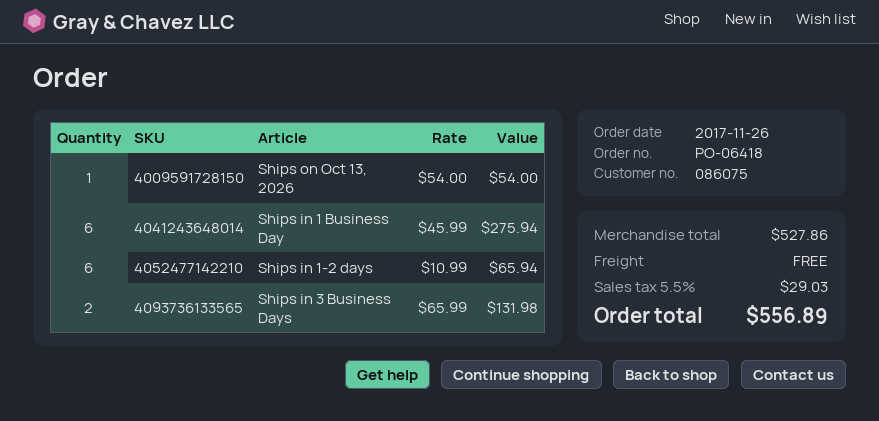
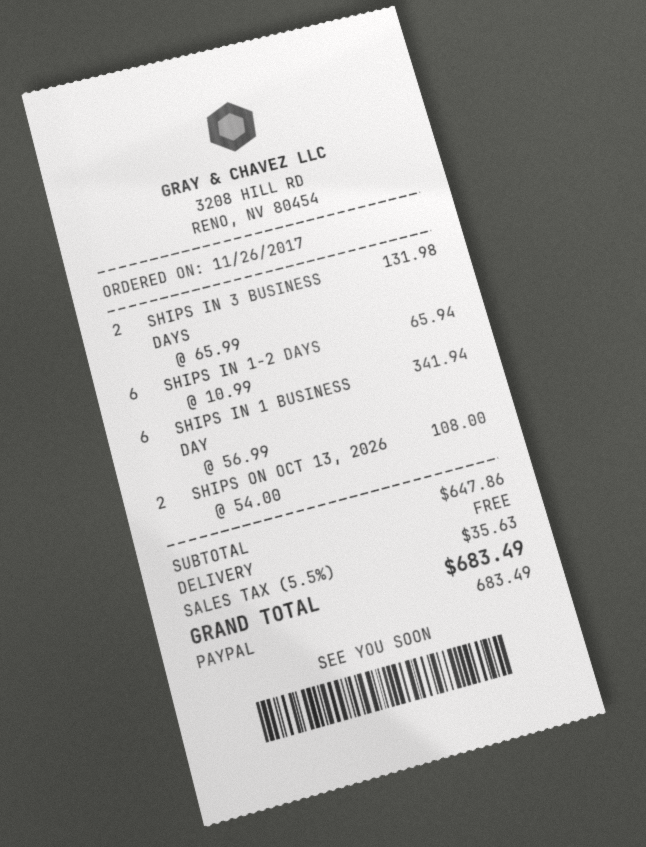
Ships on Oct 13, 2026: 1 x 54.00 = 54.00 -> 2 x 54.00 = 108.00
Ships in 1 Business Day: 6 x 45.99 = 275.94 -> 6 x 56.99 = 341.94
subtotal: 527.86 -> 647.86
tax: 5.5% = 29.03 -> 5.5% = 35.63
total: 556.89 -> 683.49

